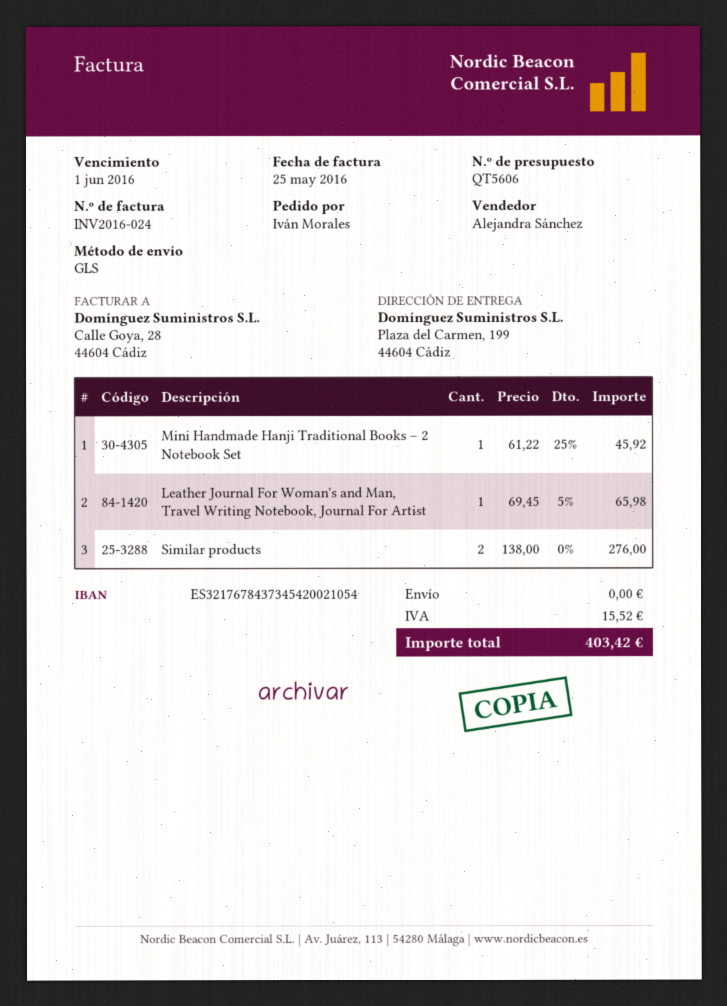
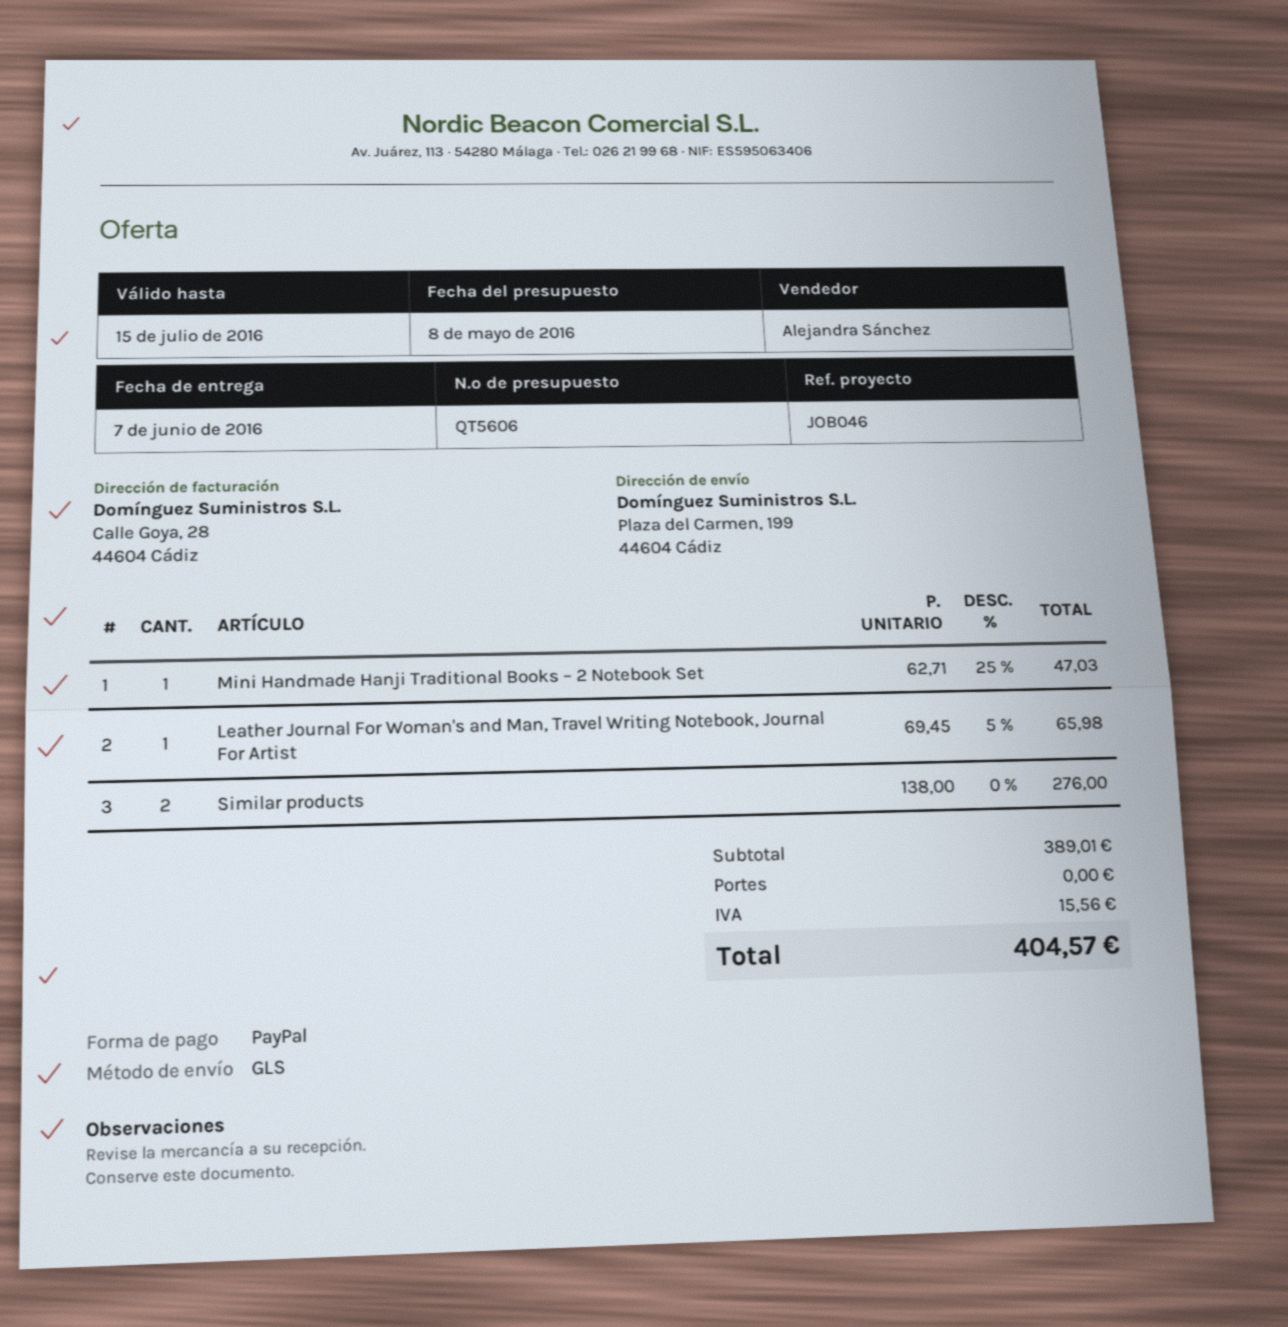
Mini Handmade Hanji Traditional Books – 2 Notebook Set: 1 x 61.22 - 25% = 45.92 -> 1 x 62.71 - 25% = 47.03
tax: 15.52 -> 15.56
total: 403.42 -> 404.57

